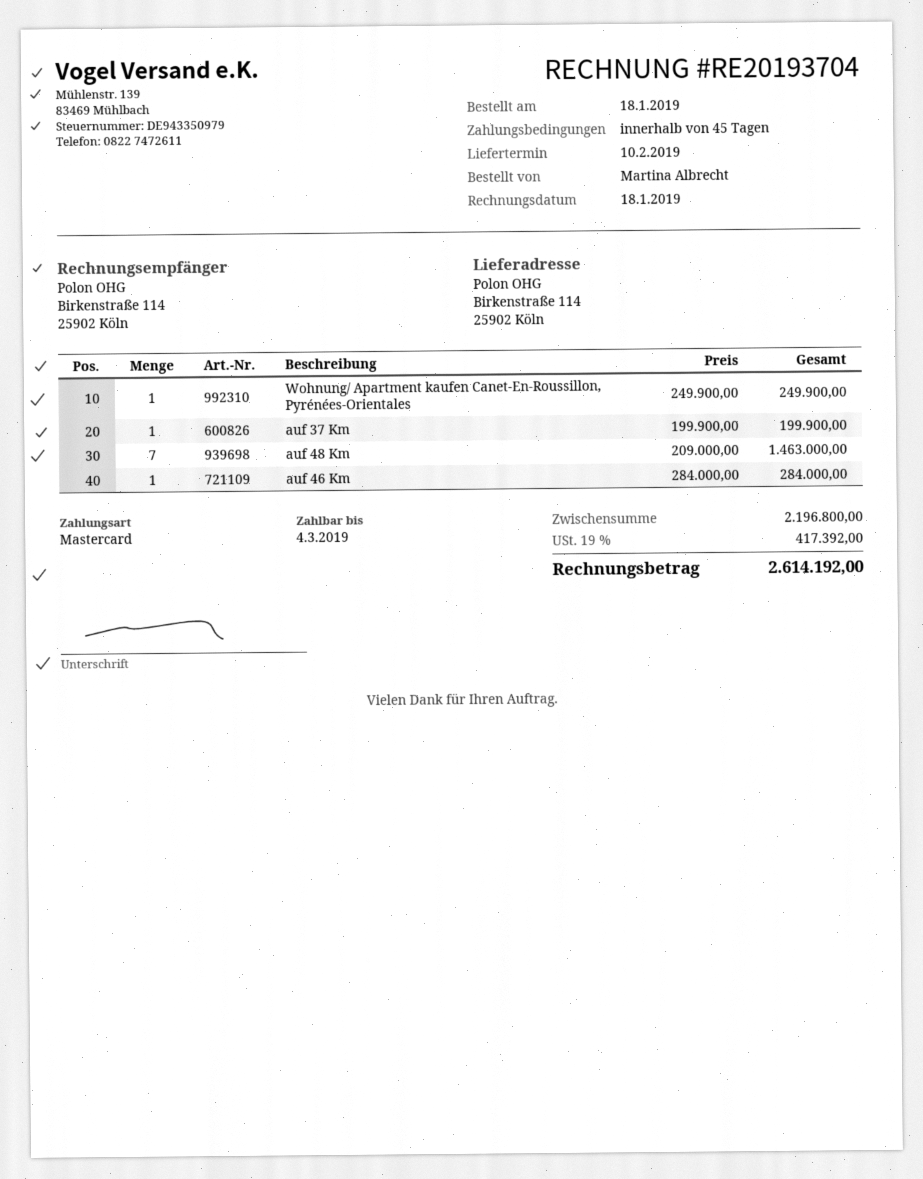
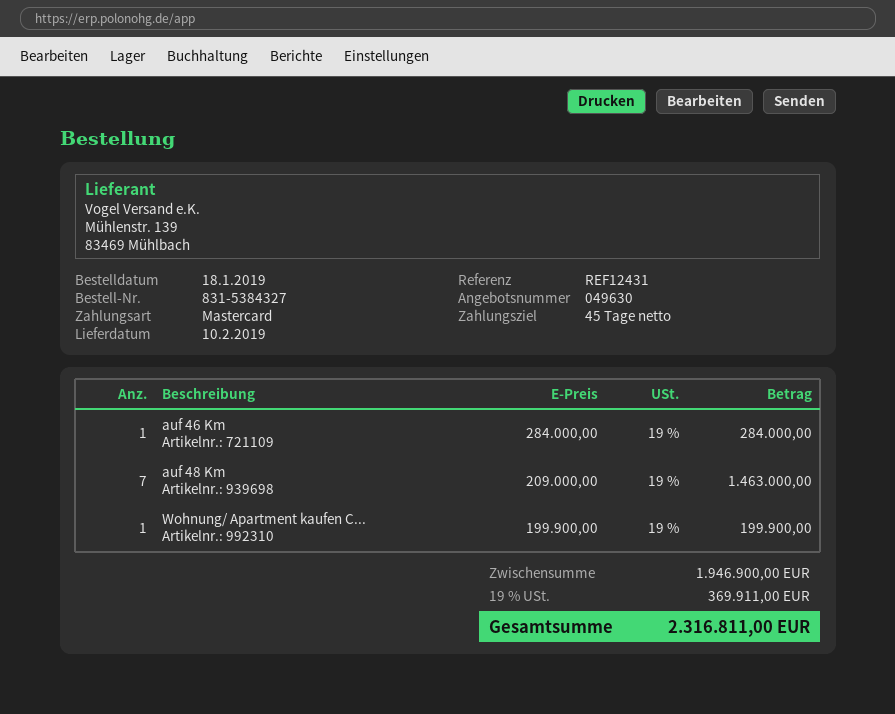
Wohnung/ Apartment kaufen Canet-En-Roussillon, Pyrénées-Orientales: 1 x 249900.00 = 249900.00 -> 1 x 199900.00 = 199900.00
auf 37 Km: 1 x 199900.00 = 199900.00 -> none
subtotal: 2196800.00 -> 1946900.00
tax: 19% = 417392.00 -> 19% = 369911.00
total: 2614192.00 -> 2316811.00

